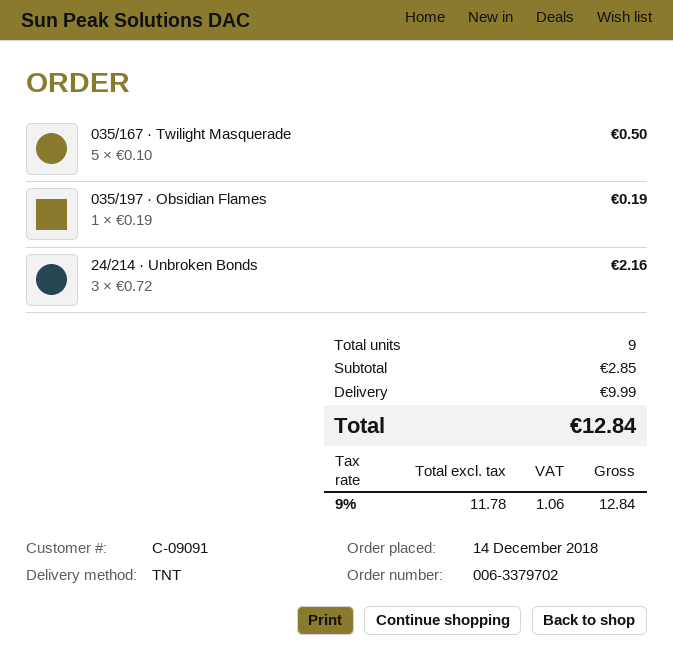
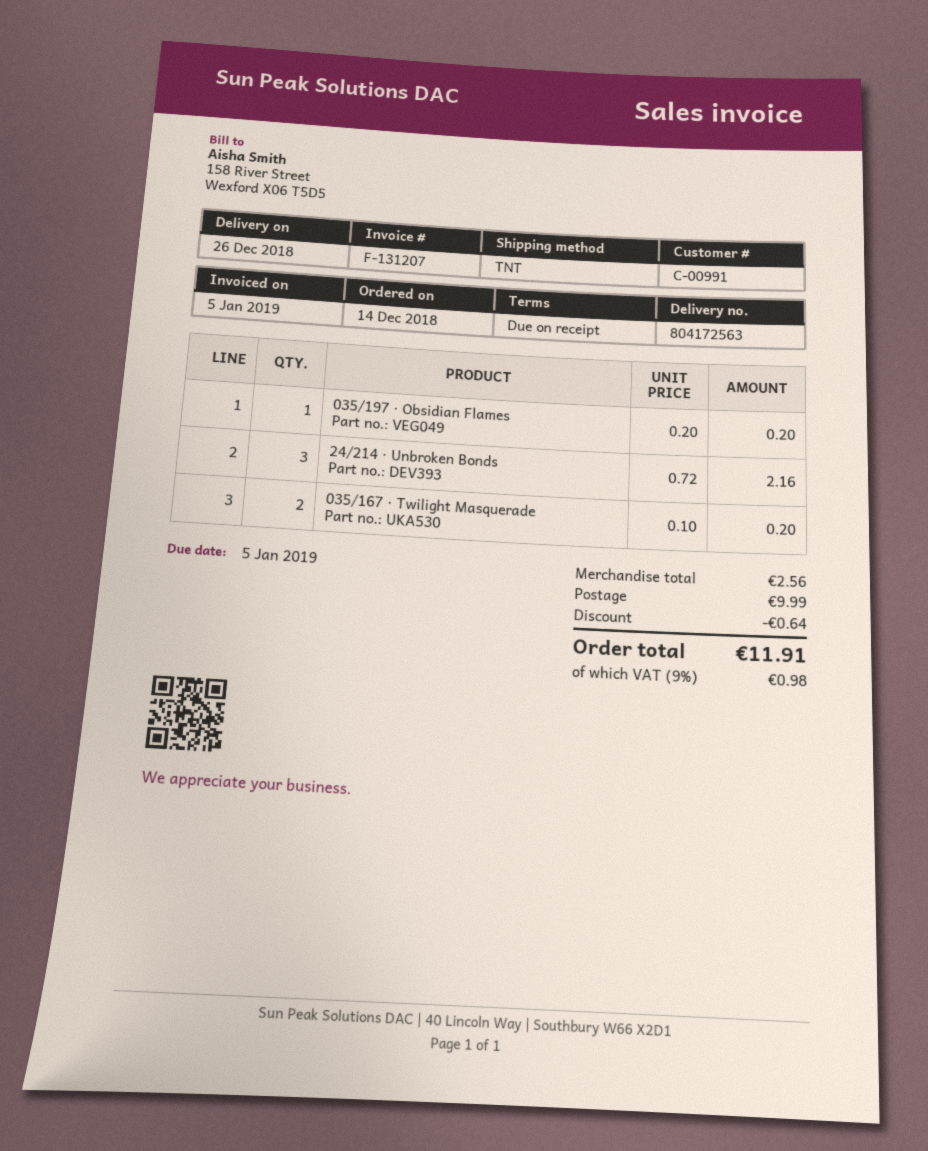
customer number: C-09091 -> C-00991
035/167 · Twilight Masquerade: 5 x 0.10 = 0.50 -> 2 x 0.10 = 0.20
035/197 · Obsidian Flames: 1 x 0.19 = 0.19 -> 1 x 0.20 = 0.20
subtotal: 2.85 -> 2.56
discount: none -> 0.64
tax: 9% = 1.06 -> 9% = 0.98
total: 12.84 -> 11.91

